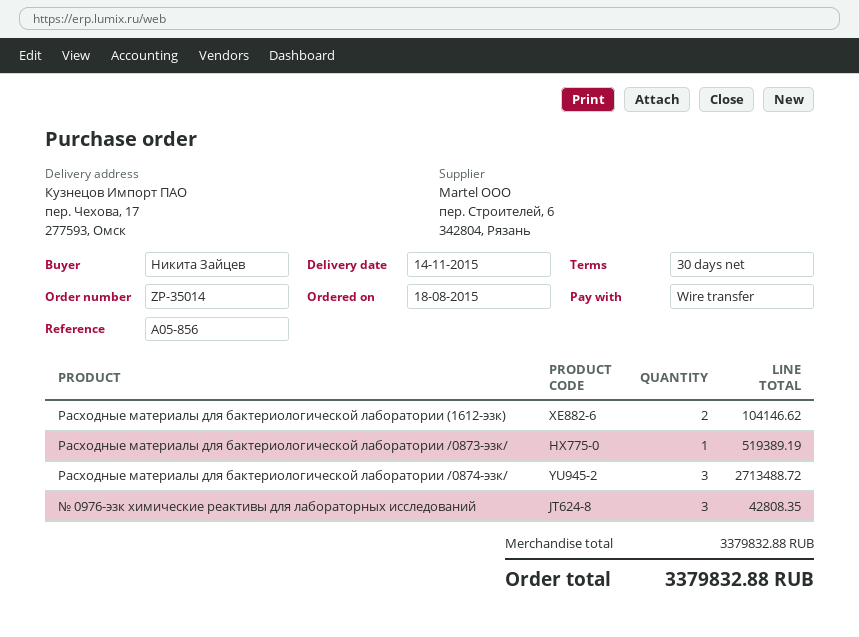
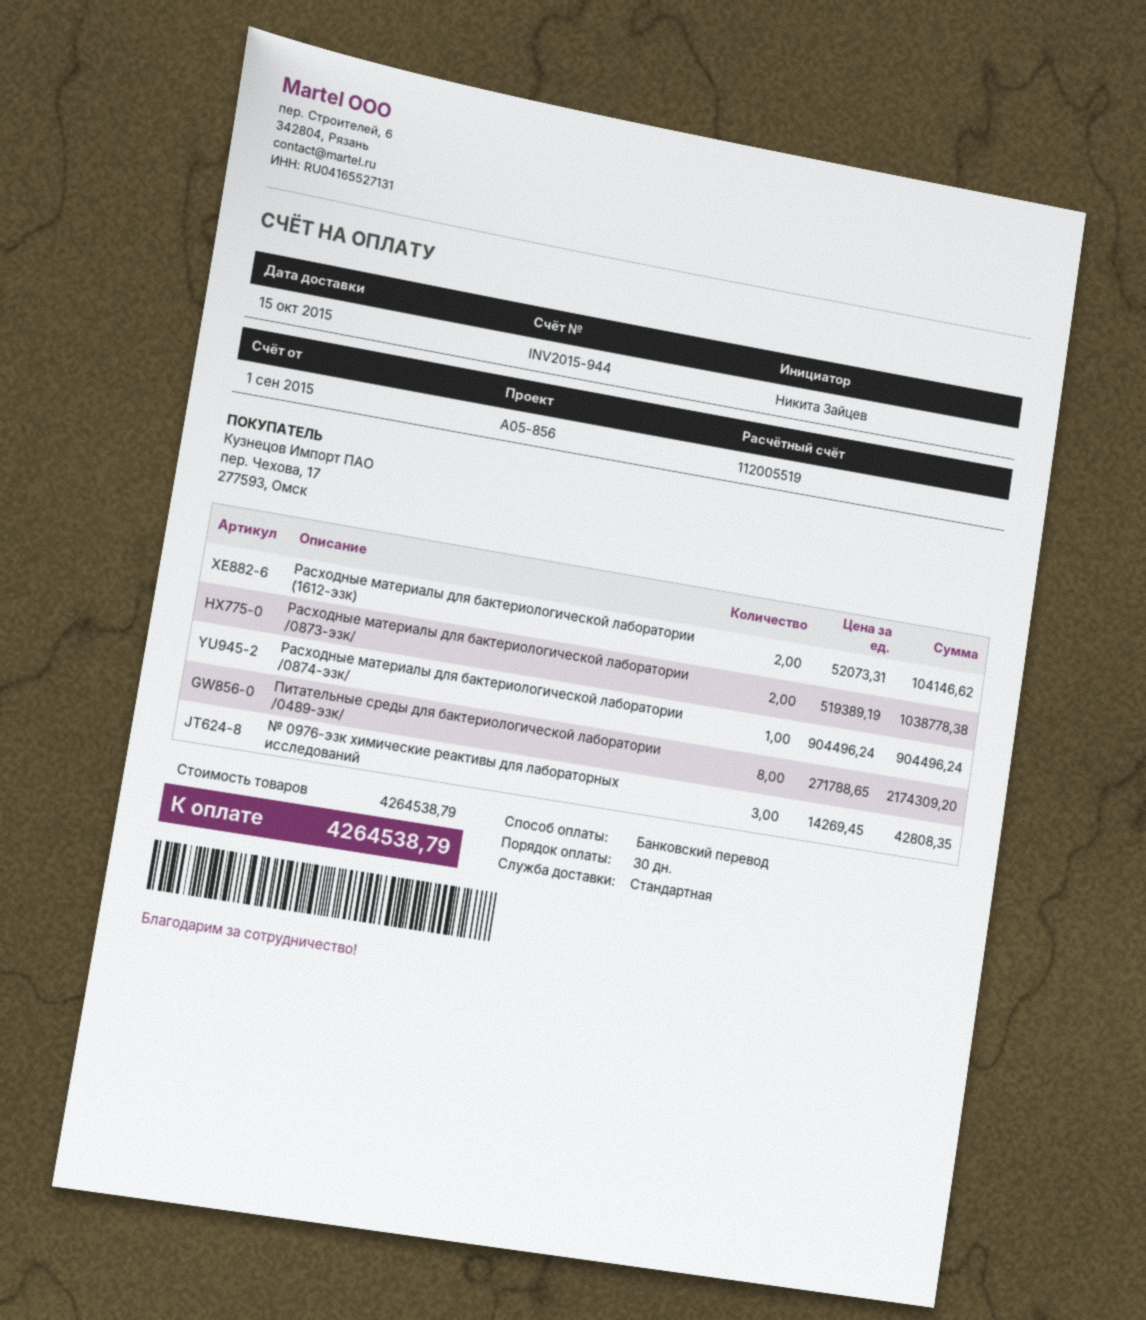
delivery date: 2015-11-14 -> 2015-10-15
Расходные материалы для бактериологической лаборатории /0873-эзк/: 1 for 519389.19 -> 2 for 1038778.38
Расходные материалы для бактериологической лаборатории /0874-эзк/: 3 for 2713488.72 -> 1 for 904496.24
Питательные среды для бактериологической лаборатории /0489-эзк/: none -> 8 for 2174309.20
subtotal: 3379832.88 -> 4264538.79
total: 3379832.88 -> 4264538.79

